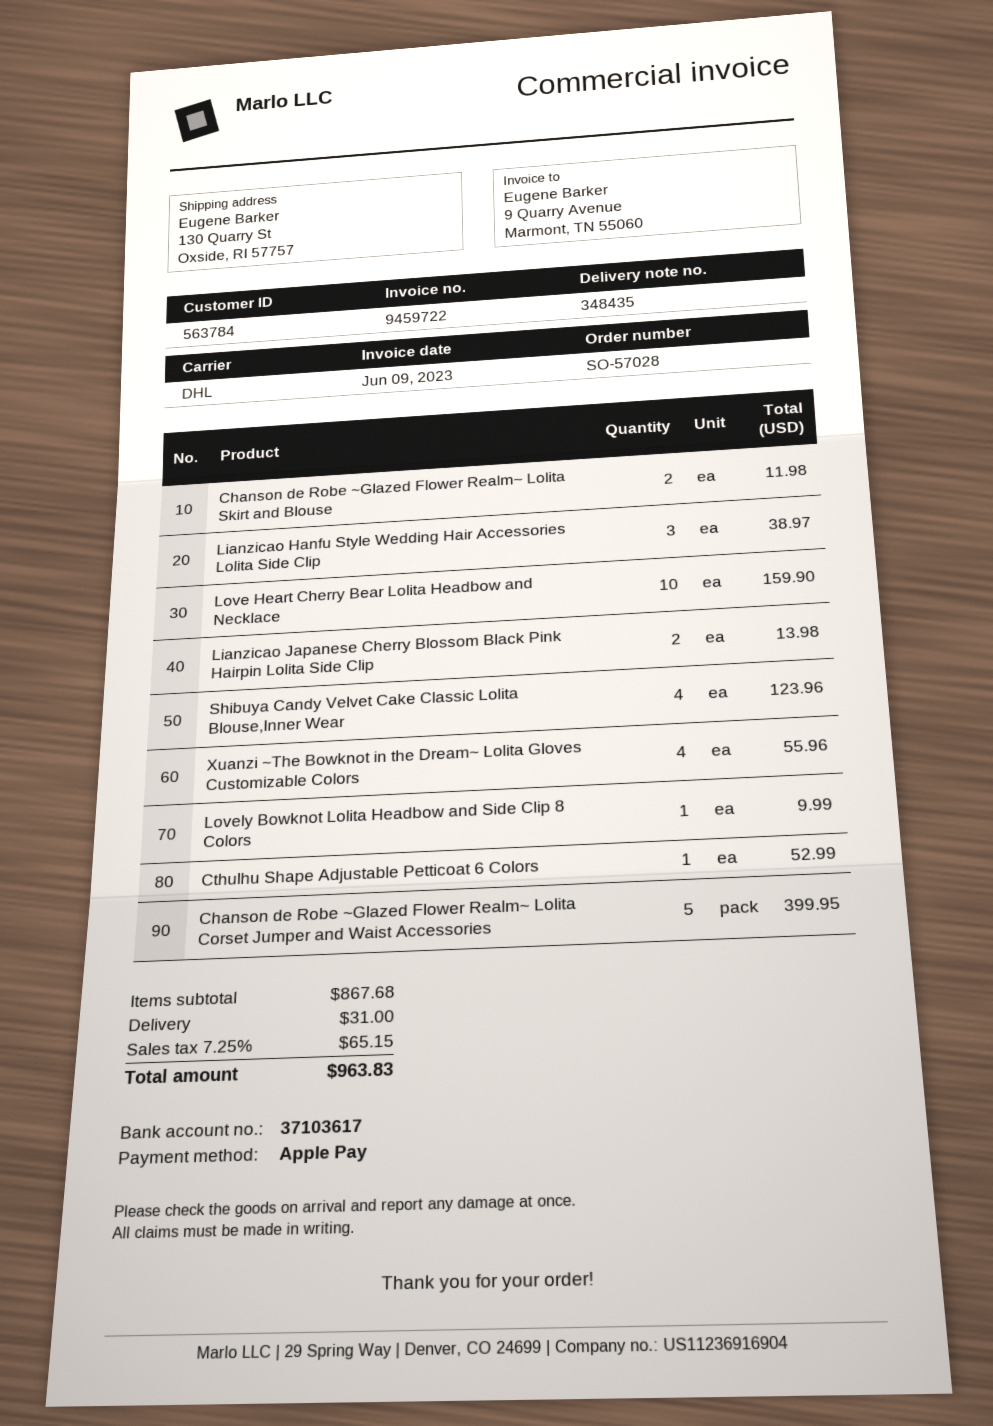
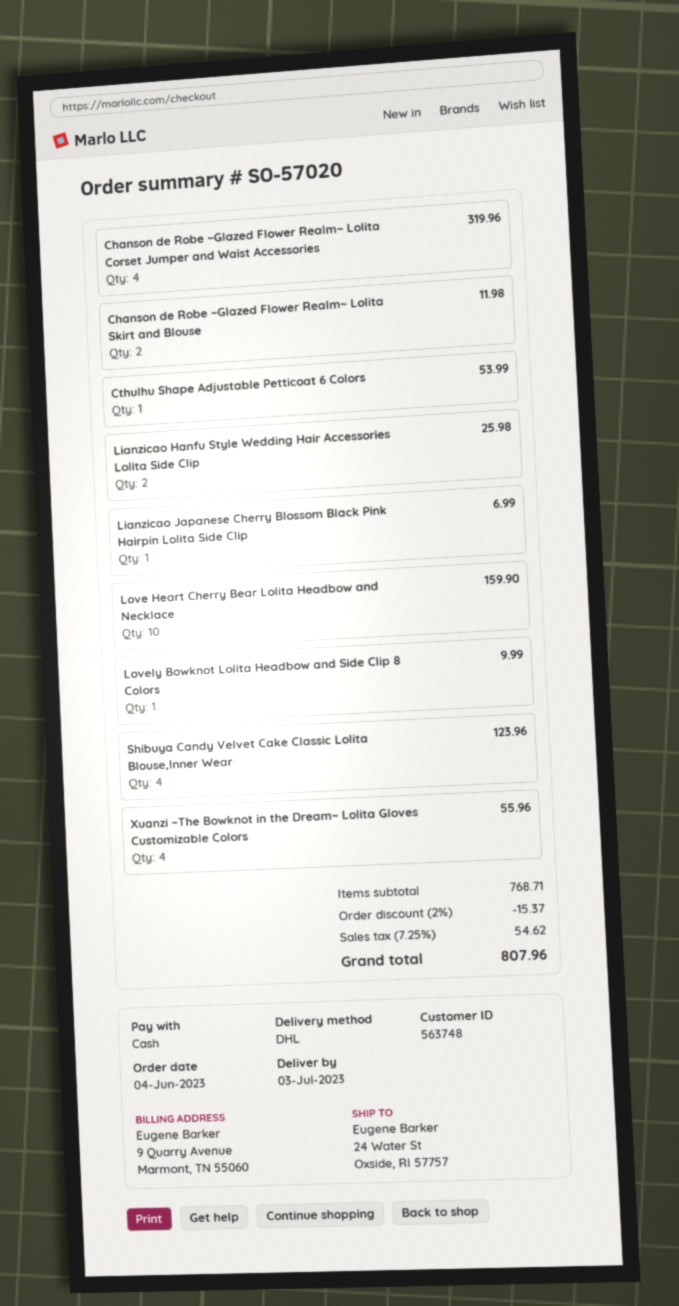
order number: SO-57028 -> SO-57020
customer number: 563784 -> 563748
payment method: Apple Pay -> cash
ship to: 130 Quarry St, Oxside, RI 57757 -> 24 Water St, Oxside, RI 57757
Lianzicao Hanfu Style Wedding Hair Accessories Lolita Side Clip: 3 for 38.97 -> 2 for 25.98
Lianzicao Japanese Cherry Blossom Black Pink Hairpin Lolita Side Clip: 2 for 13.98 -> 1 for 6.99
Cthulhu Shape Adjustable Petticoat 6 Colors: 1 for 52.99 -> 1 for 53.99
Chanson de Robe ~Glazed Flower Realm~ Lolita Corset Jumper and Waist Accessories: 5 for 399.95 -> 4 for 319.96
subtotal: 867.68 -> 768.71
discount: none -> 2% = 15.37
shipping: 31.00 -> none
tax: 7.25% = 65.15 -> 7.25% = 54.62
total: 963.83 -> 807.96

